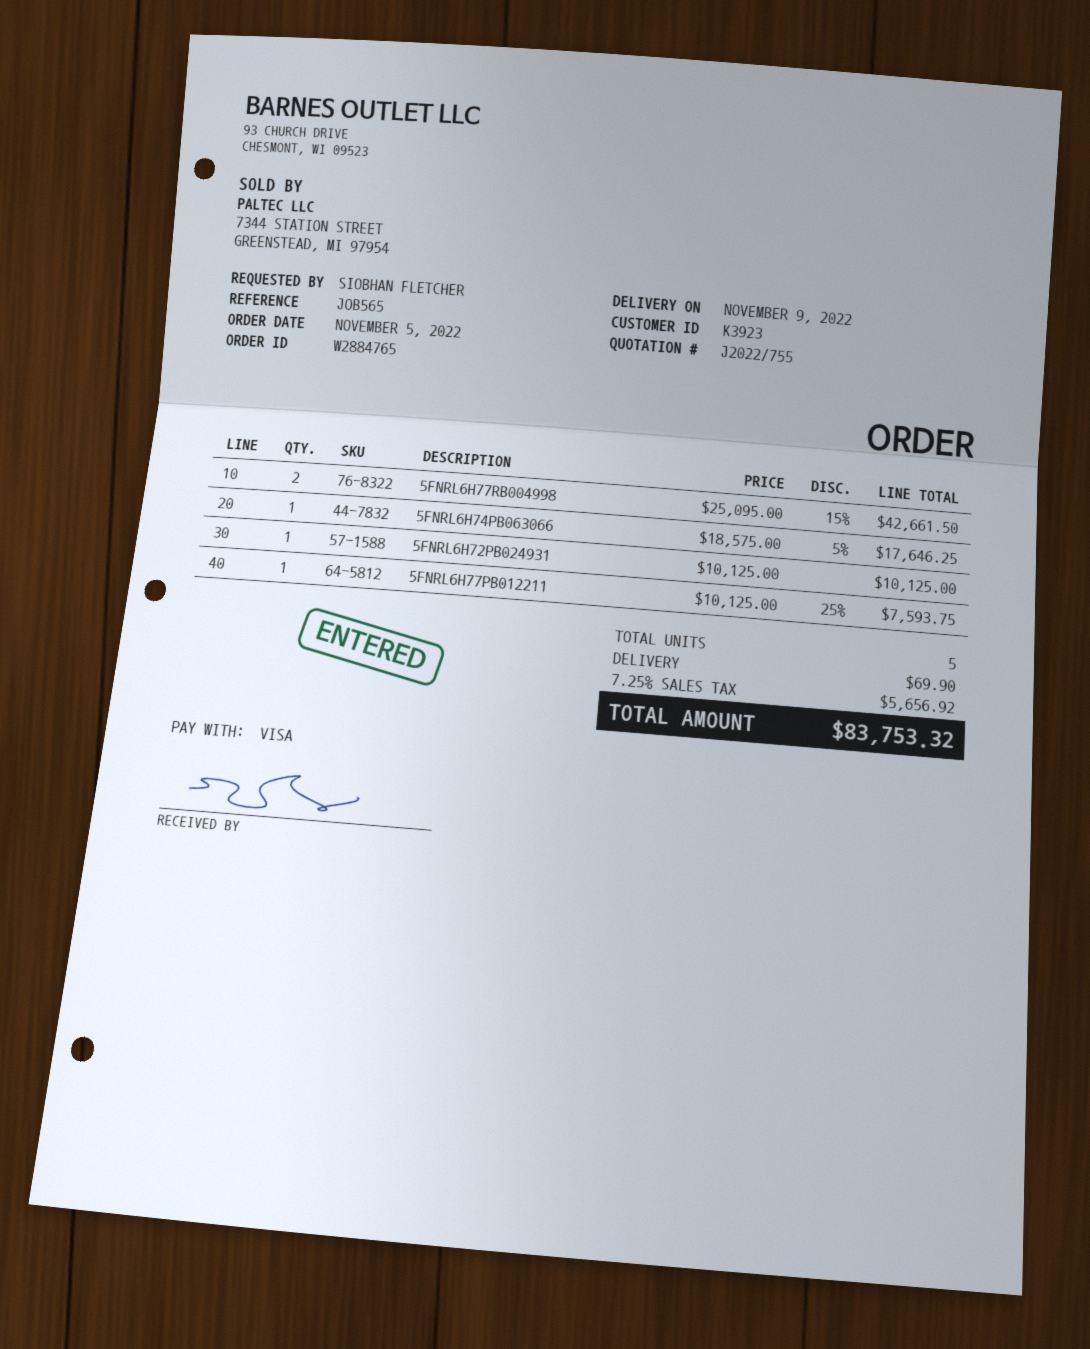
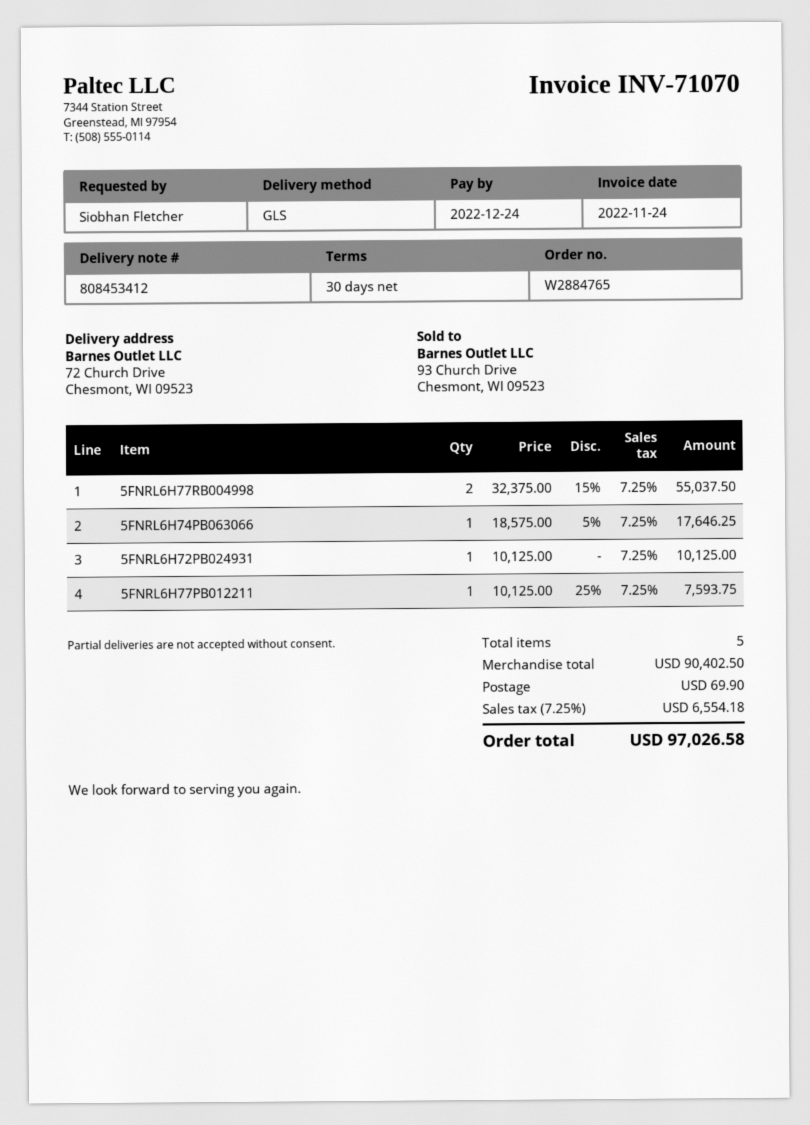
5FNRL6H77RB004998: 2 x 25095.00 - 15% = 42661.50 -> 2 x 32375.00 - 15% = 55037.50
tax: 7.25% = 5656.92 -> 7.25% = 6554.18
total: 83753.32 -> 97026.58

